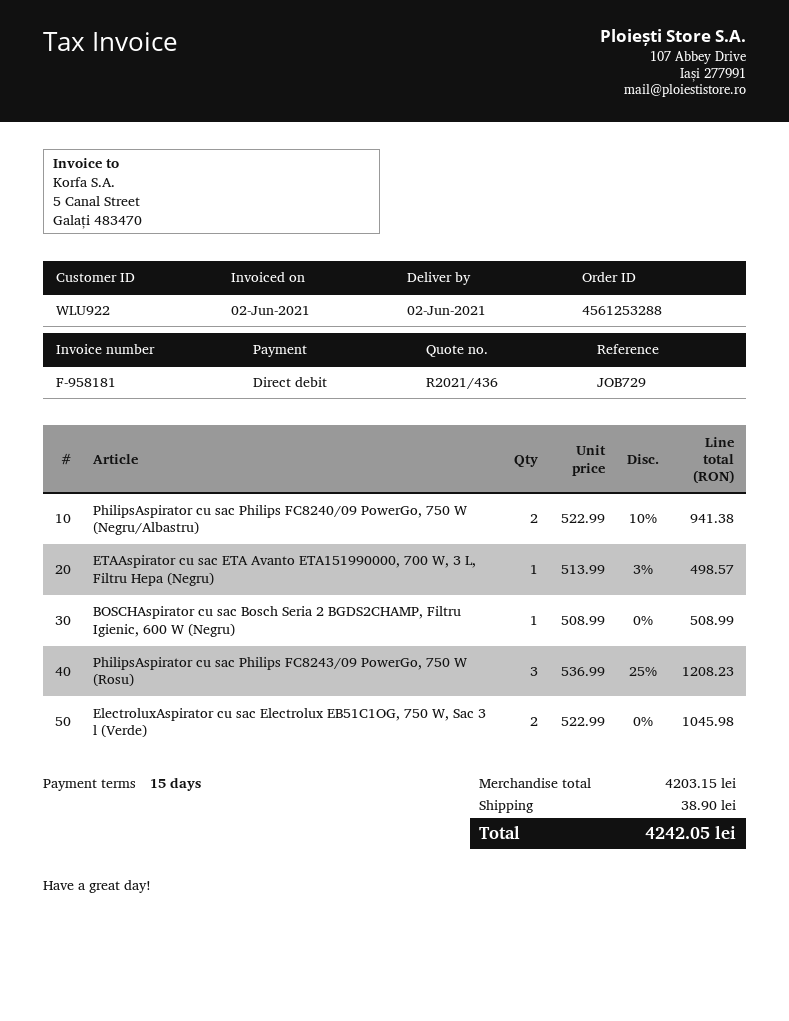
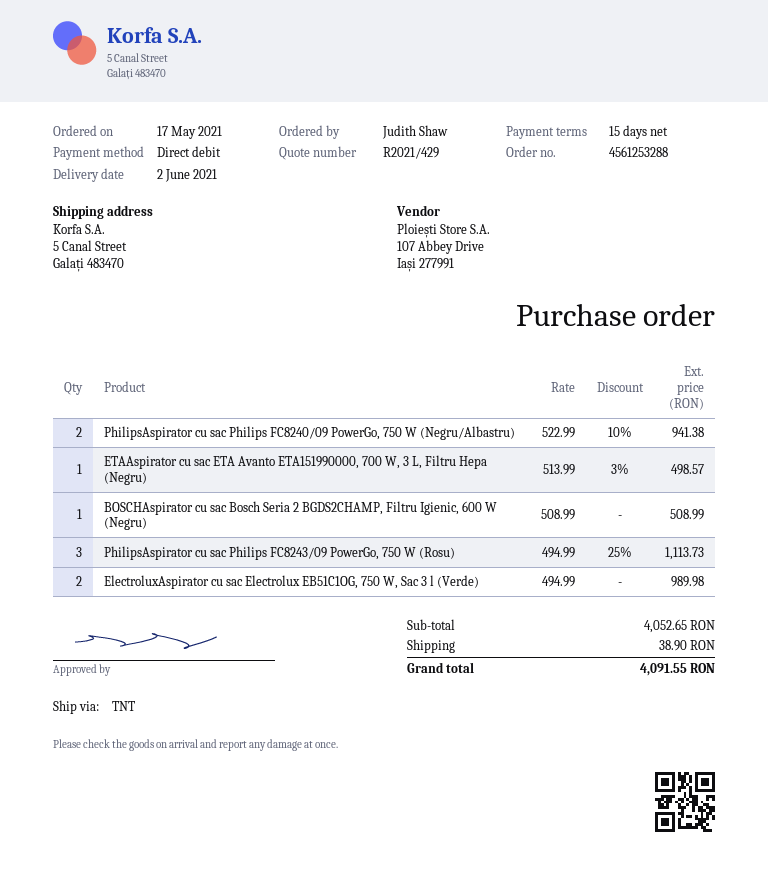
quote number: R2021/436 -> R2021/429
PhilipsAspirator cu sac Philips FC8243/09 PowerGo, 750 W (Rosu): 3 x 536.99 - 25% = 1208.23 -> 3 x 494.99 - 25% = 1113.73
ElectroluxAspirator cu sac Electrolux EB51C1OG, 750 W, Sac 3 l (Verde): 2 x 522.99 = 1045.98 -> 2 x 494.99 = 989.98
subtotal: 4203.15 -> 4052.65
total: 4242.05 -> 4091.55

